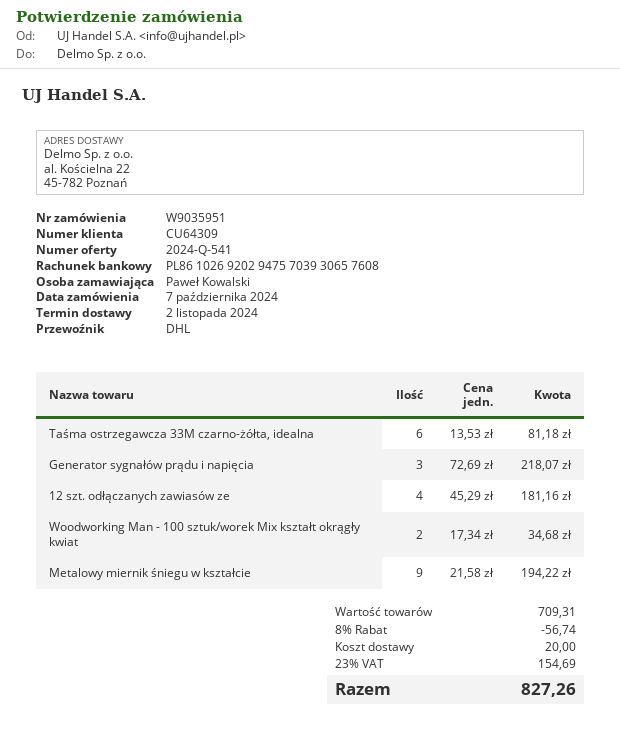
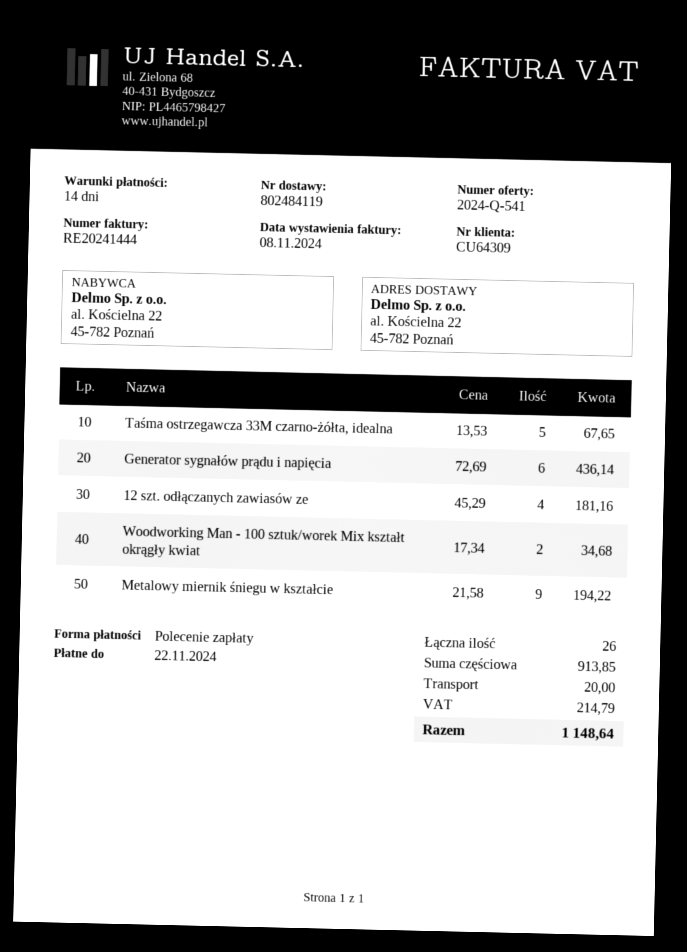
Taśma ostrzegawcza 33M czarno-żółta, idealna: 6 x 13.53 = 81.18 -> 5 x 13.53 = 67.65
Generator sygnałów prądu i napięcia: 3 x 72.69 = 218.07 -> 6 x 72.69 = 436.14
subtotal: 709.31 -> 913.85
discount: 8% = 56.74 -> none
tax: 154.69 -> 214.79
total: 827.26 -> 1148.64

